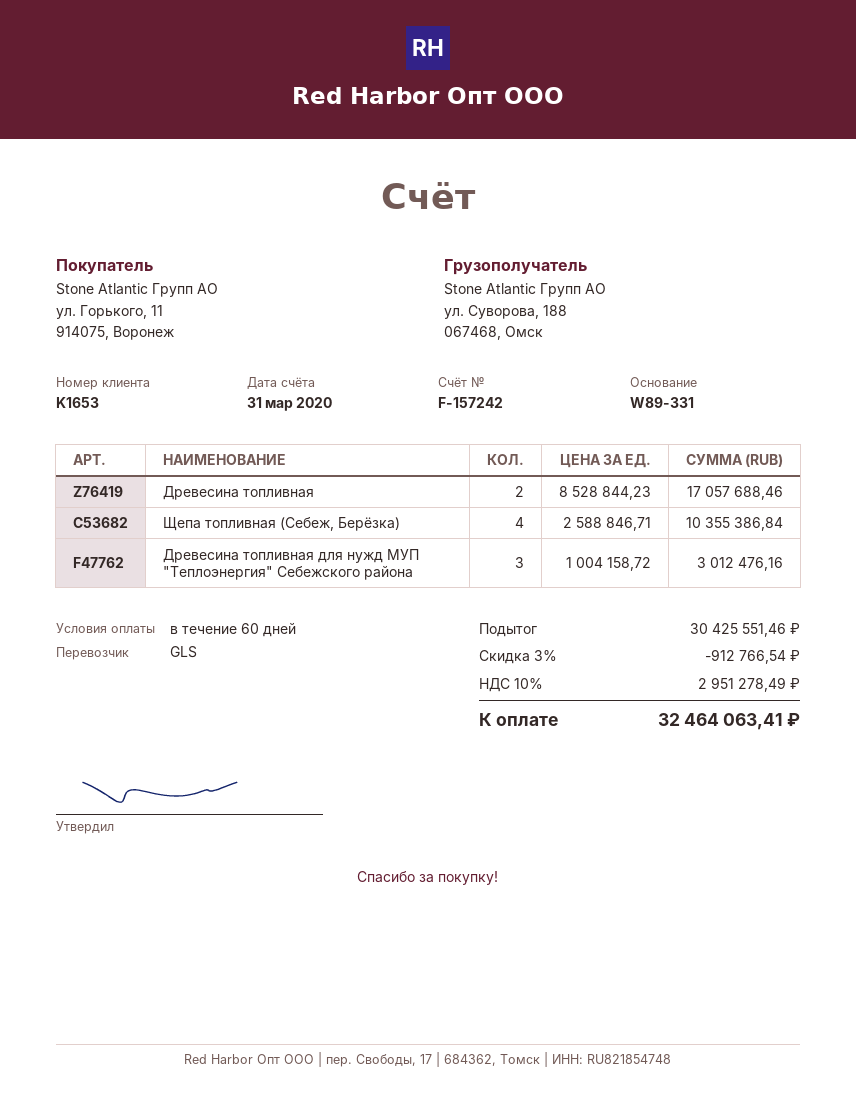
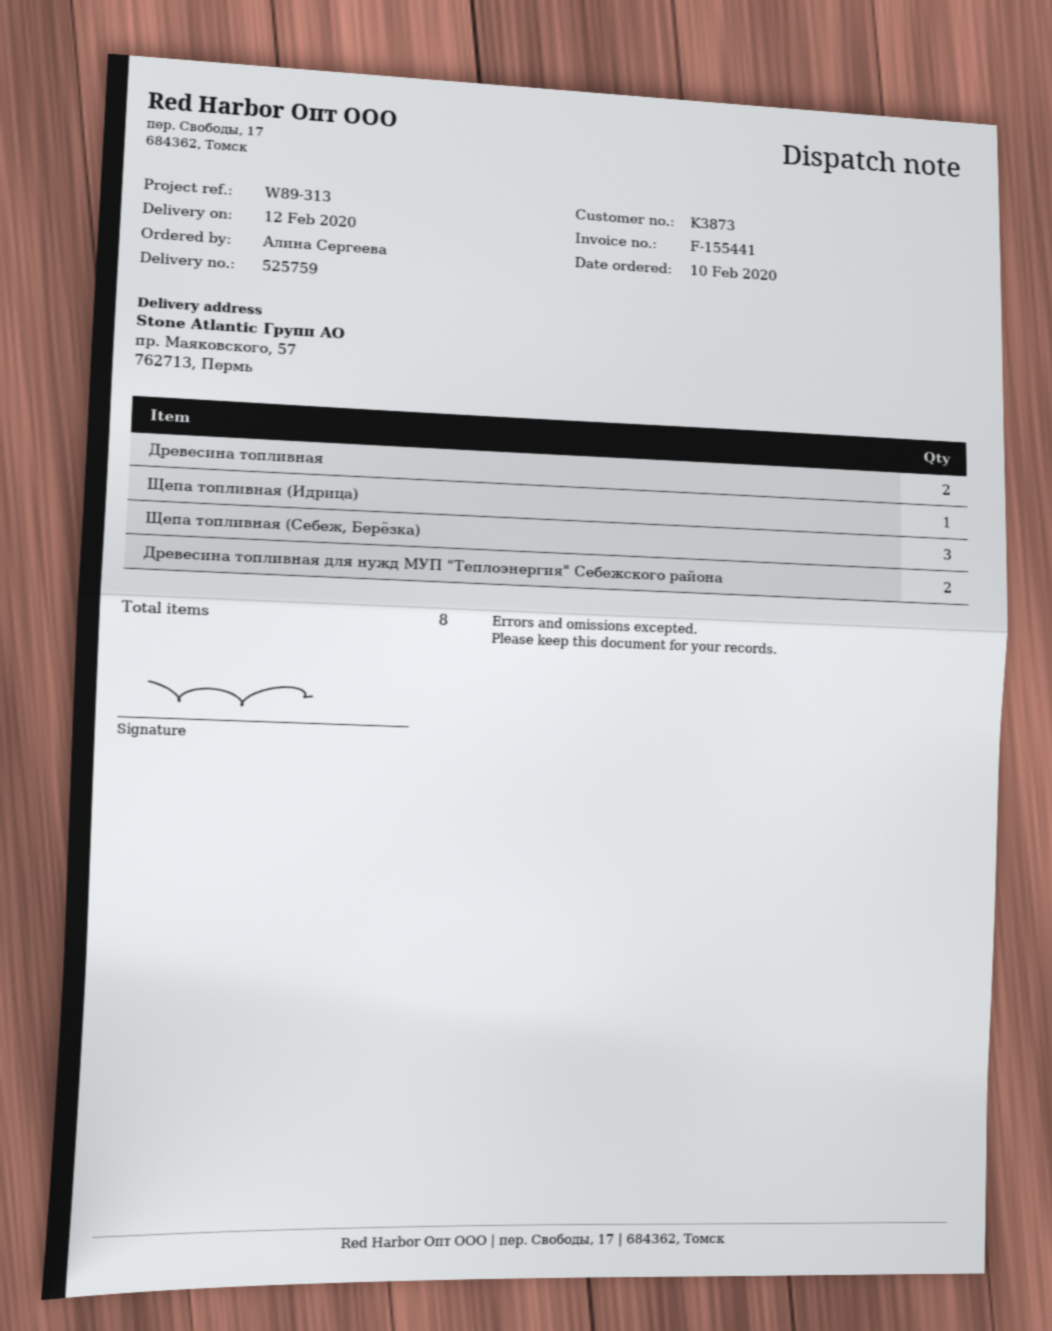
invoice number: F-157242 -> F-155441
customer number: K1653 -> K3873
reference: W89-331 -> W89-313
ship to: ул. Суворова, 188, 067468, Омск -> пр. Маяковского, 57, 762713, Пермь
Щепа топливная (Себеж, Берёзка): 4 -> 3
Древесина топливная для нужд МУП "Теплоэнергия" Себежского района: 3 -> 2
Щепа топливная (Идрица): none -> 1

